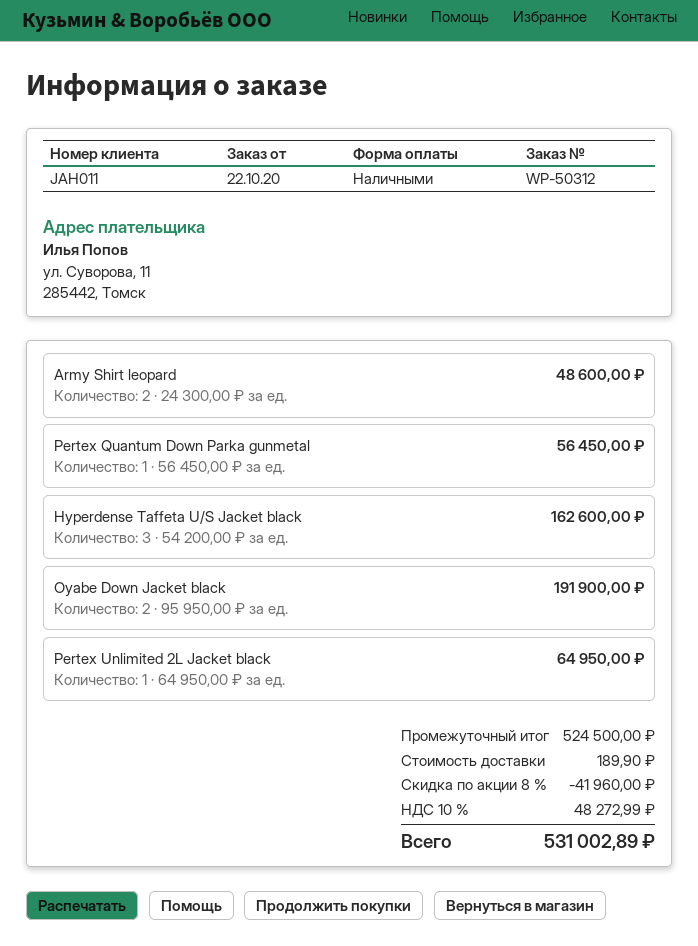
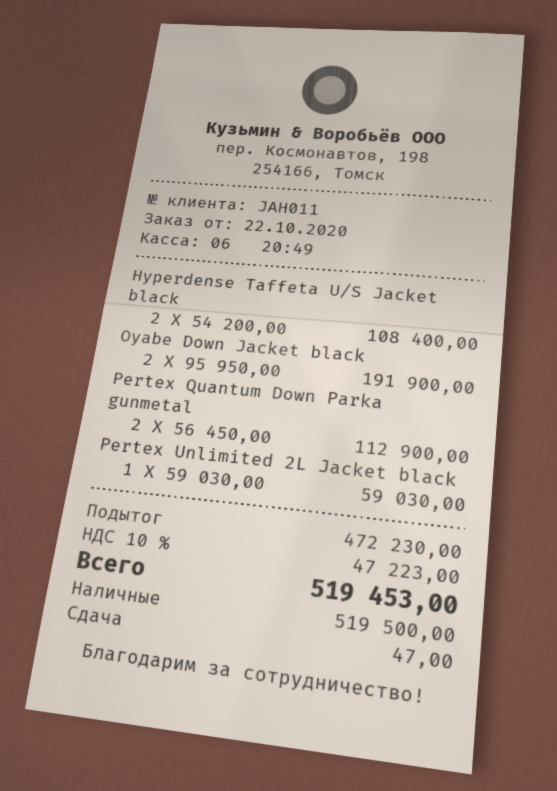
Army Shirt leopard: 2 x 24300.00 = 48600.00 -> none
Pertex Quantum Down Parka gunmetal: 1 x 56450.00 = 56450.00 -> 2 x 56450.00 = 112900.00
Hyperdense Taffeta U/S Jacket black: 3 x 54200.00 = 162600.00 -> 2 x 54200.00 = 108400.00
Pertex Unlimited 2L Jacket black: 1 x 64950.00 = 64950.00 -> 1 x 59030.00 = 59030.00
subtotal: 524500.00 -> 472230.00
discount: 8% = 41960.00 -> none
shipping: 189.90 -> none
tax: 10% = 48272.99 -> 10% = 47223.00
total: 531002.89 -> 519453.00

